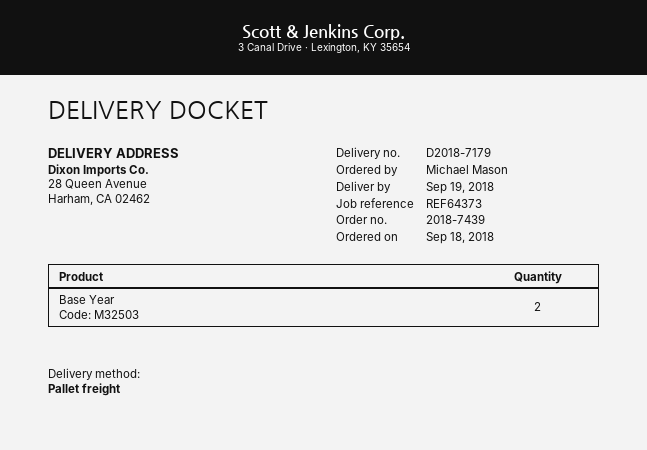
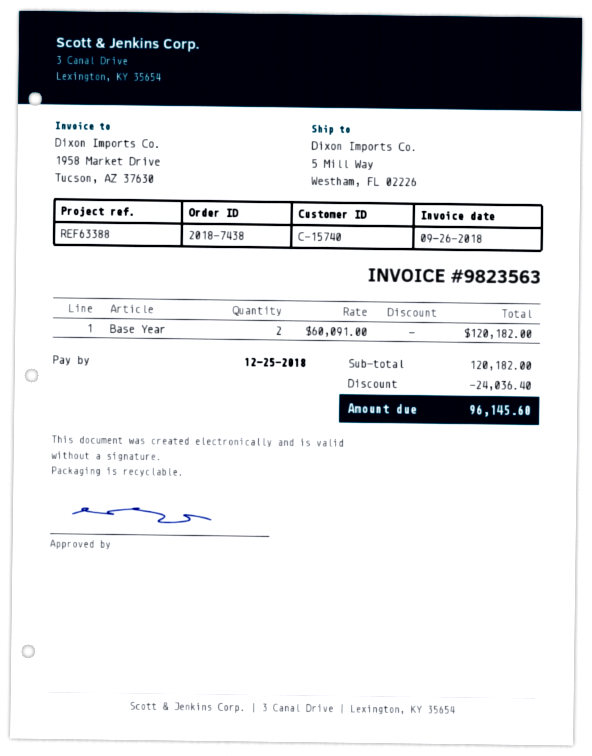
order number: 2018-7439 -> 2018-7438
reference: REF64373 -> REF63388
ship to: 28 Queen Avenue, Harham, CA 02462 -> 5 Mill Way, Westham, FL 02226

